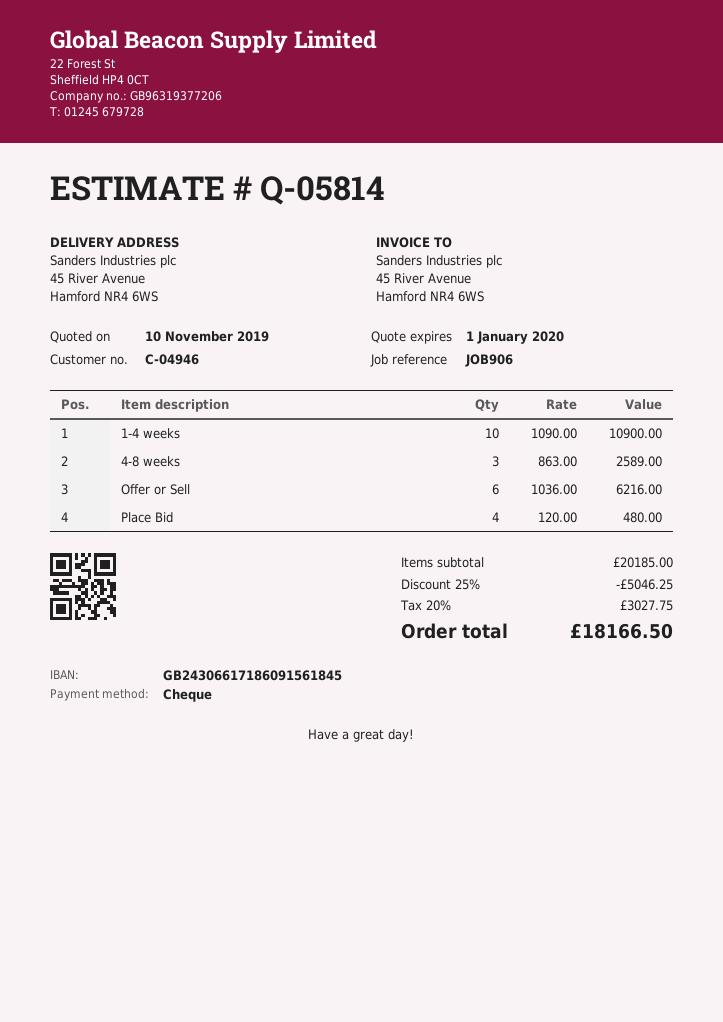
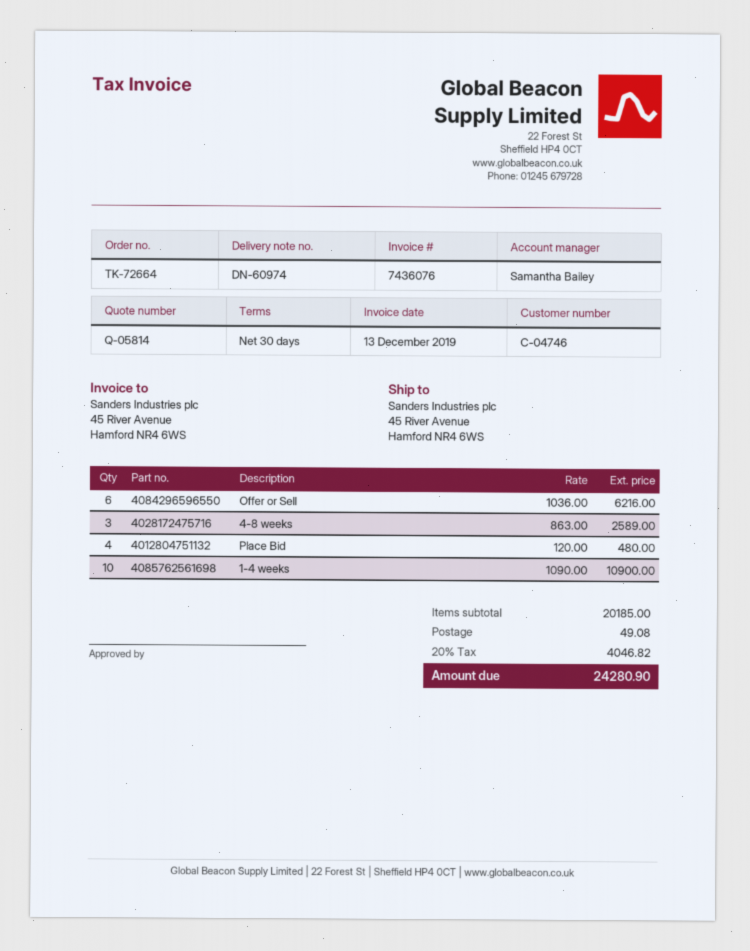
customer number: C-04946 -> C-04746
discount: 25% = 5046.25 -> none
shipping: none -> 49.08
tax: 20% = 3027.75 -> 20% = 4046.82
total: 18166.50 -> 24280.90

